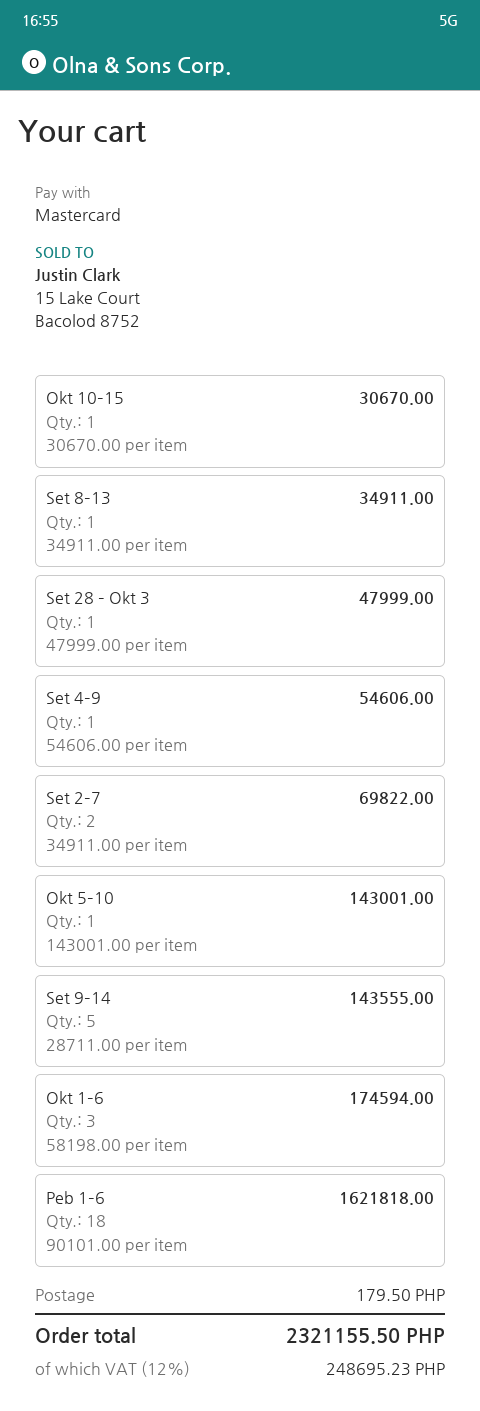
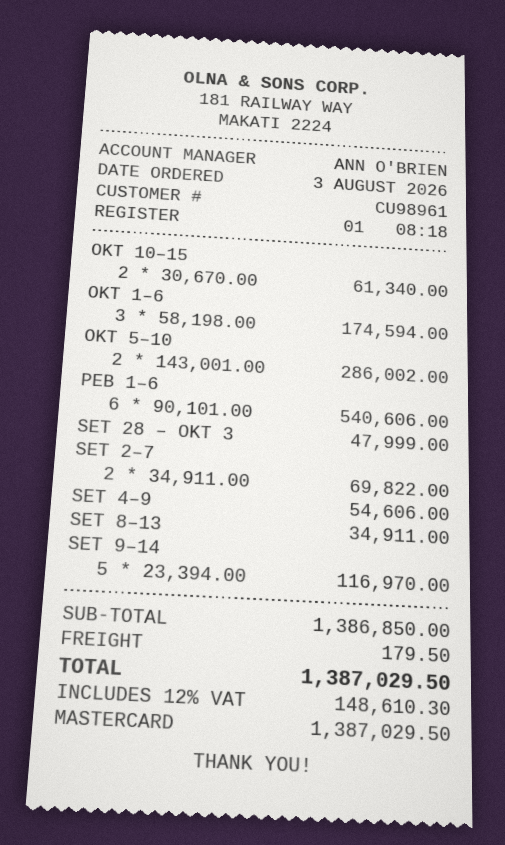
Okt 10–15: 1 x 30670.00 = 30670.00 -> 2 x 30670.00 = 61340.00
Okt 5–10: 1 x 143001.00 = 143001.00 -> 2 x 143001.00 = 286002.00
Set 9–14: 5 x 28711.00 = 143555.00 -> 5 x 23394.00 = 116970.00
Peb 1–6: 18 x 90101.00 = 1621818.00 -> 6 x 90101.00 = 540606.00
tax: 12% = 248695.23 -> 12% = 148610.30
total: 2321155.50 -> 1387029.50

